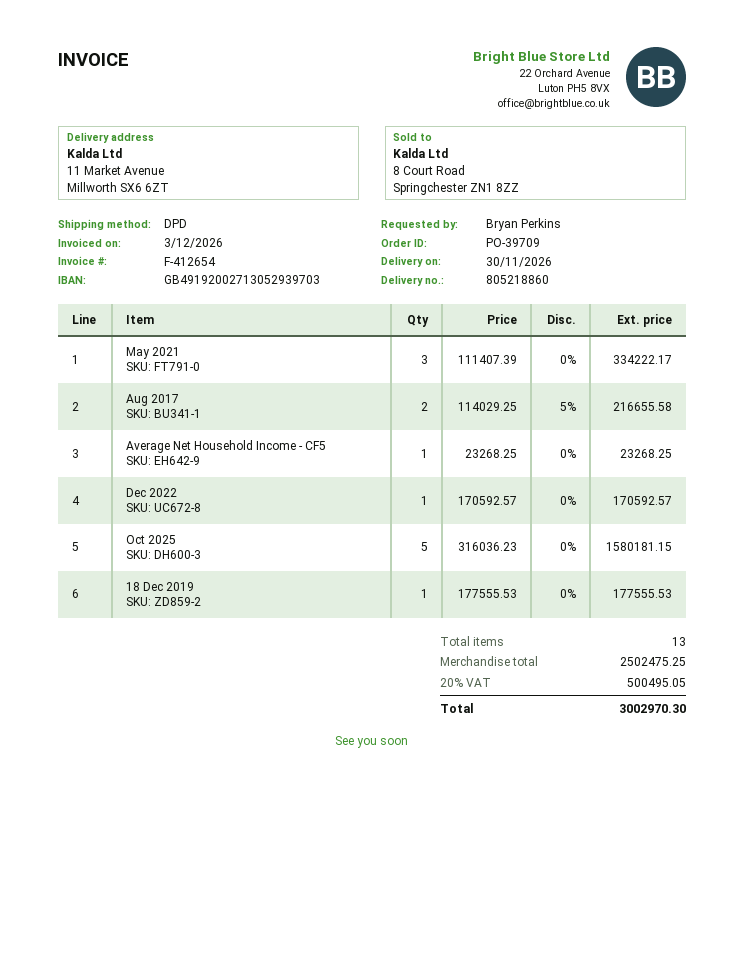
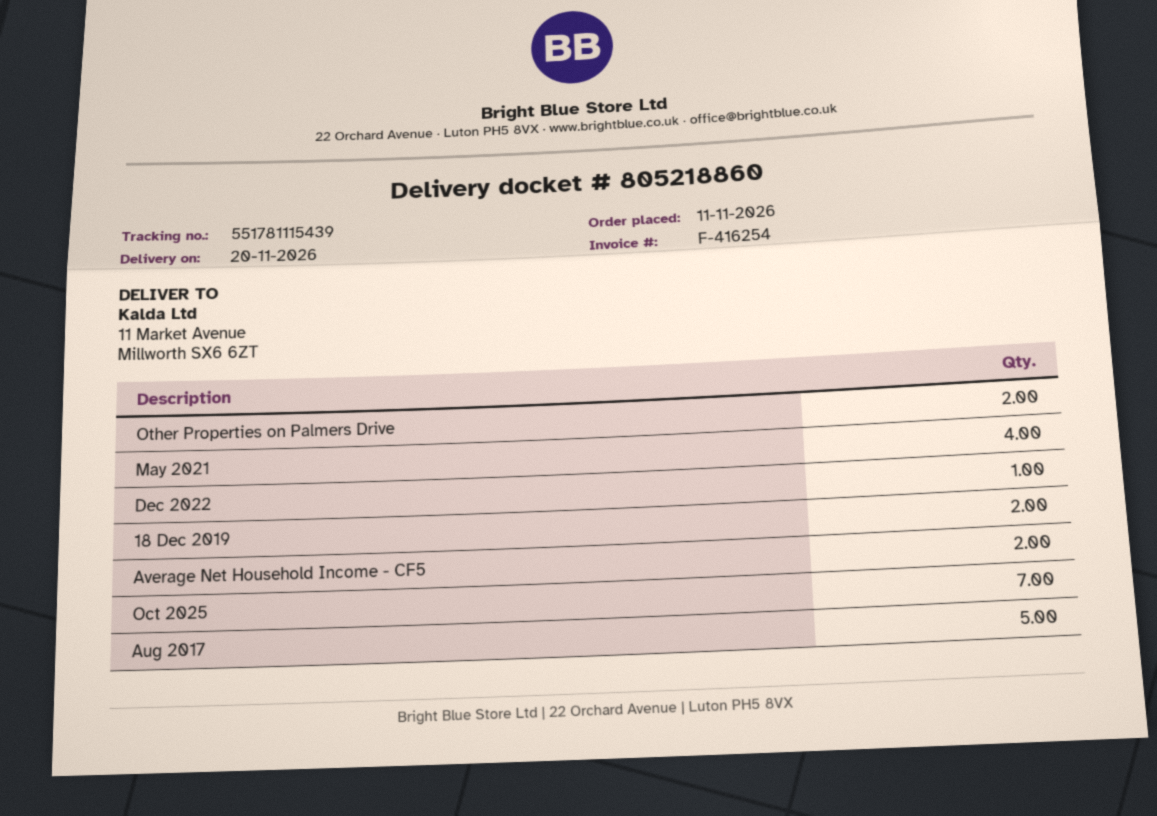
delivery date: 2026-11-30 -> 2026-11-20
invoice number: F-412654 -> F-416254
May 2021: 3 -> 4
Aug 2017: 2 -> 5
Average Net Household Income - CF5: 1 -> 2
Oct 2025: 5 -> 7
18 Dec 2019: 1 -> 2
Other Properties on Palmers Drive: none -> 2

